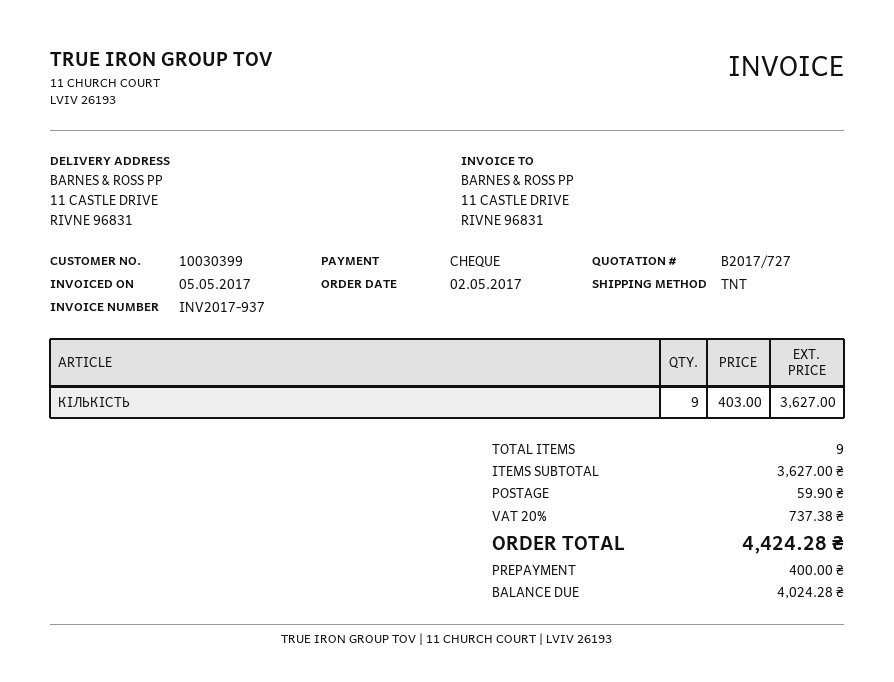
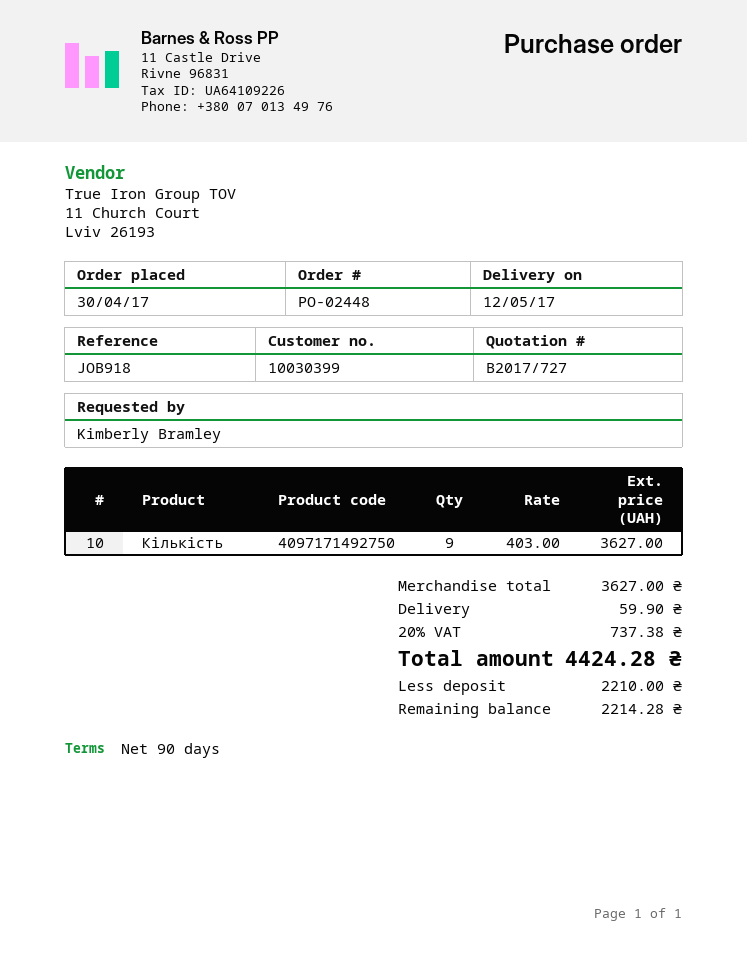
order date: 2017-05-02 -> 2017-04-30
deposit: 400.00 -> 2210.00
balance: 4024.28 -> 2214.28

